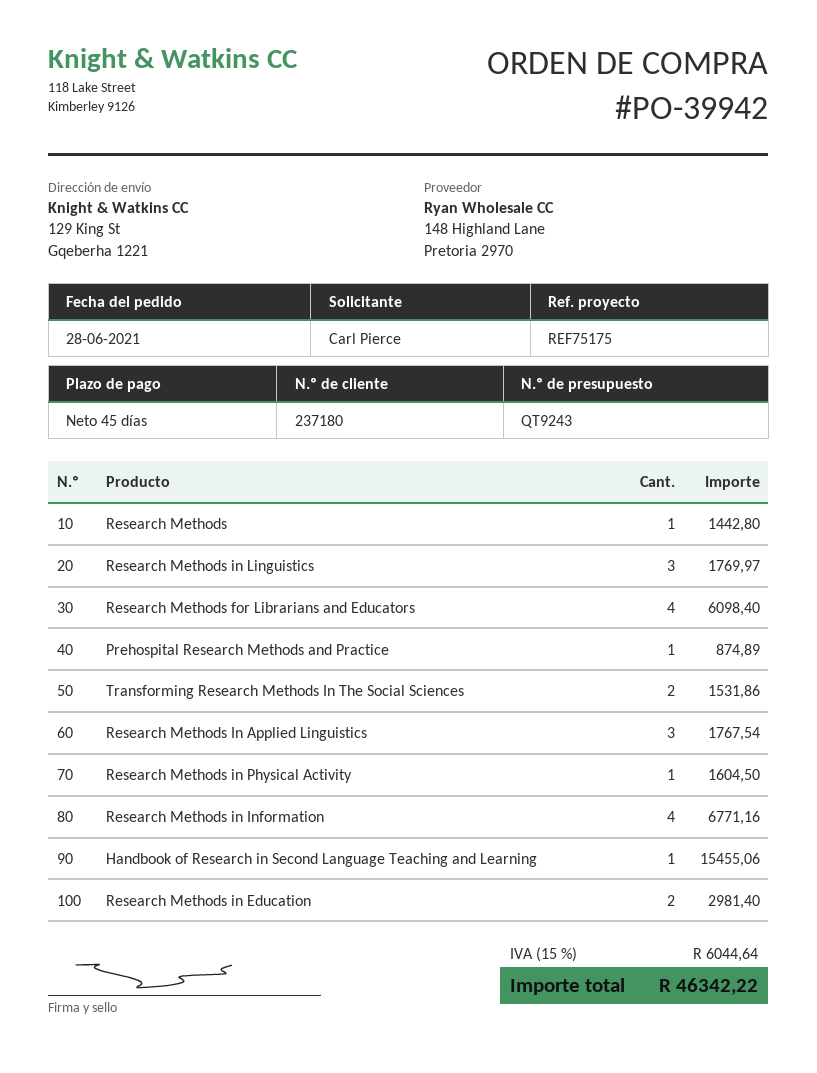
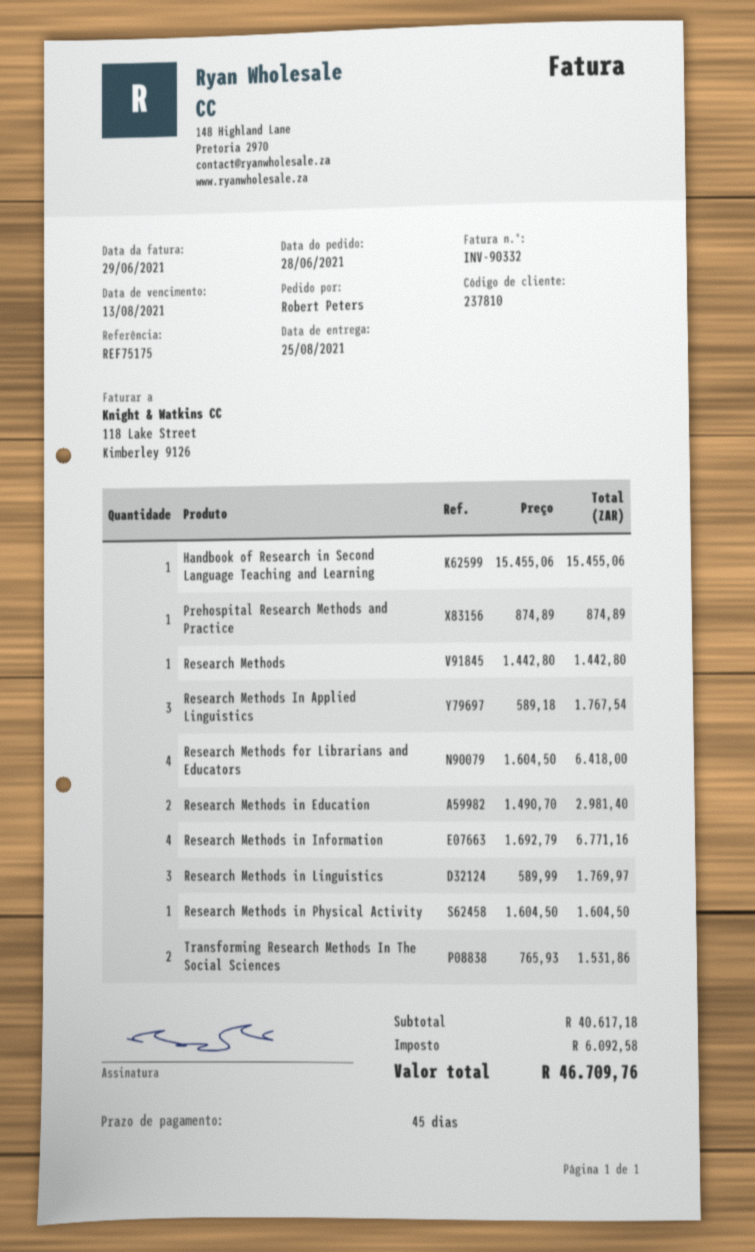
customer number: 237180 -> 237810
ordered by: Carl Pierce -> Robert Peters
Research Methods for Librarians and Educators: 4 for 6098.40 -> 4 for 6418.00
tax: 6044.64 -> 6092.58
total: 46342.22 -> 46709.76

